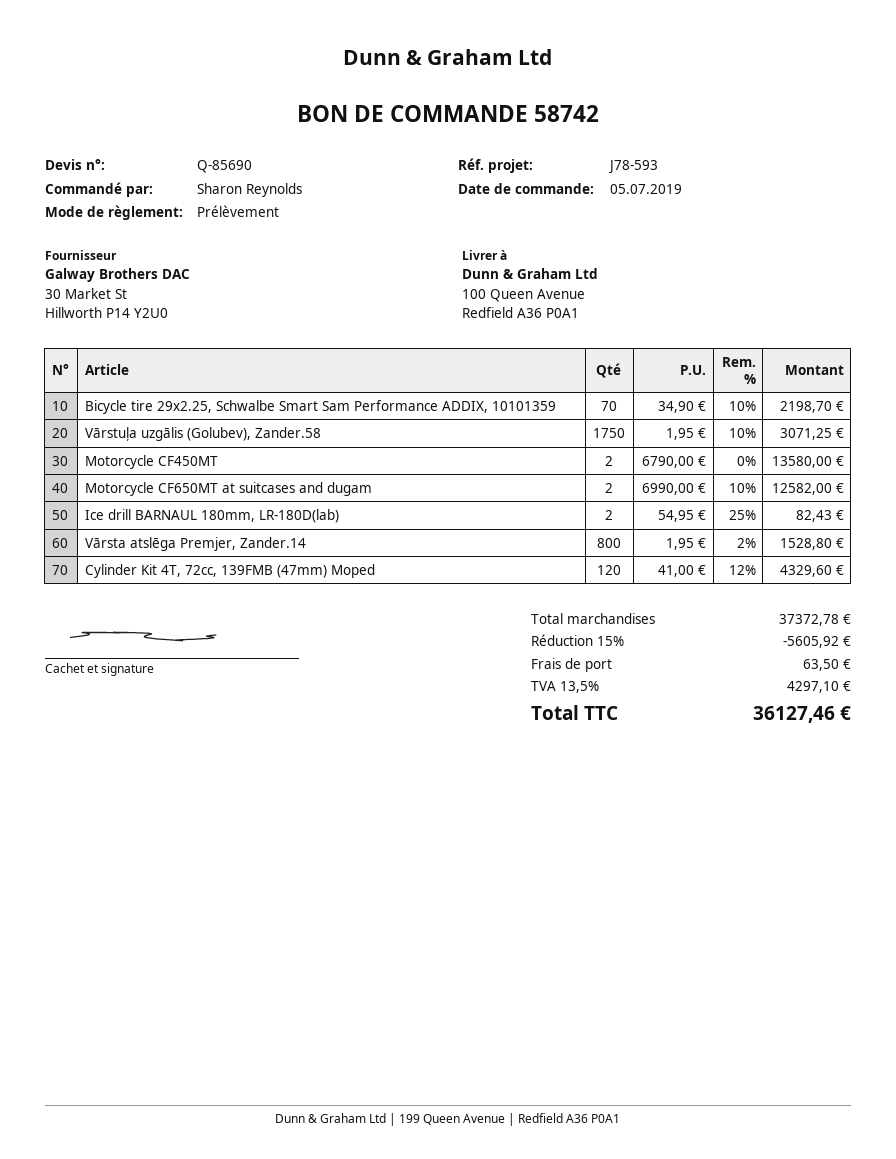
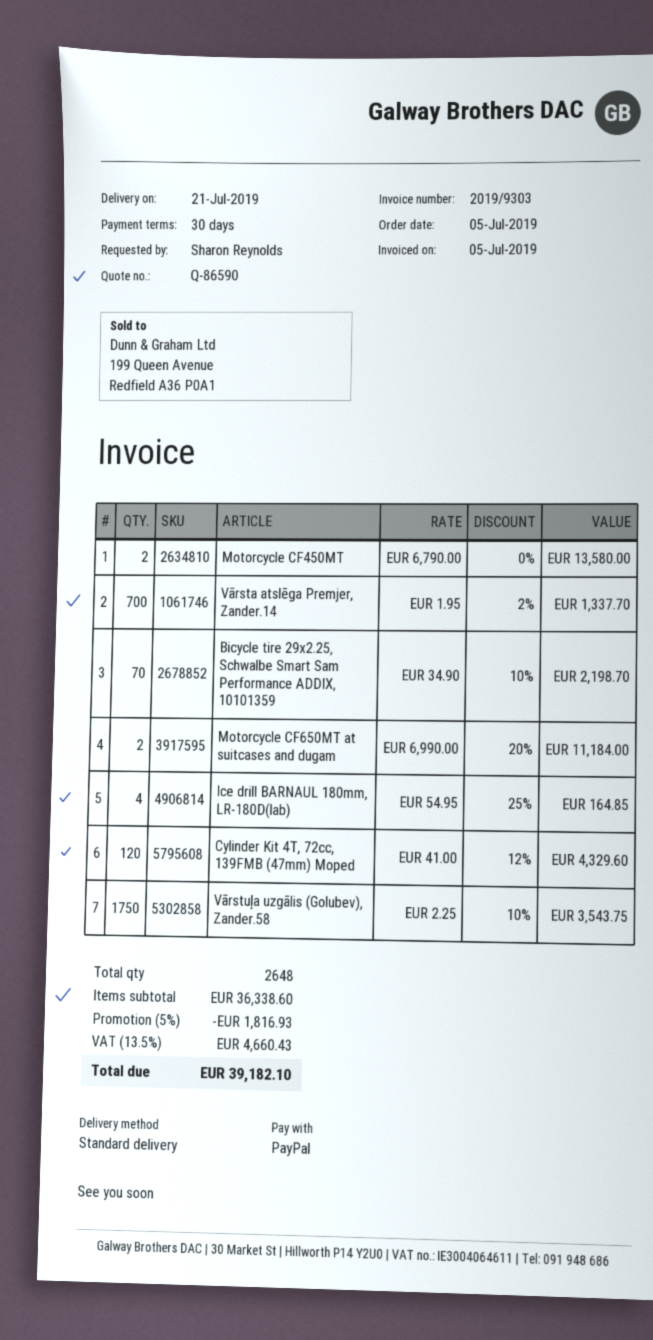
quote number: Q-85690 -> Q-86590
payment method: direct debit -> PayPal
Vārstuļa uzgālis (Golubev), Zander.58: 1750 x 1.95 - 10% = 3071.25 -> 1750 x 2.25 - 10% = 3543.75
Motorcycle CF650MT at suitcases and dugam: 2 x 6990.00 - 10% = 12582.00 -> 2 x 6990.00 - 20% = 11184.00
Ice drill BARNAUL 180mm, LR-180D(lab): 2 x 54.95 - 25% = 82.43 -> 4 x 54.95 - 25% = 164.85
Vārsta atslēga Premjer, Zander.14: 800 x 1.95 - 2% = 1528.80 -> 700 x 1.95 - 2% = 1337.70
subtotal: 37372.78 -> 36338.60
discount: 15% = 5605.92 -> 5% = 1816.93
shipping: 63.50 -> none
tax: 13.5% = 4297.10 -> 13.5% = 4660.43
total: 36127.46 -> 39182.10

